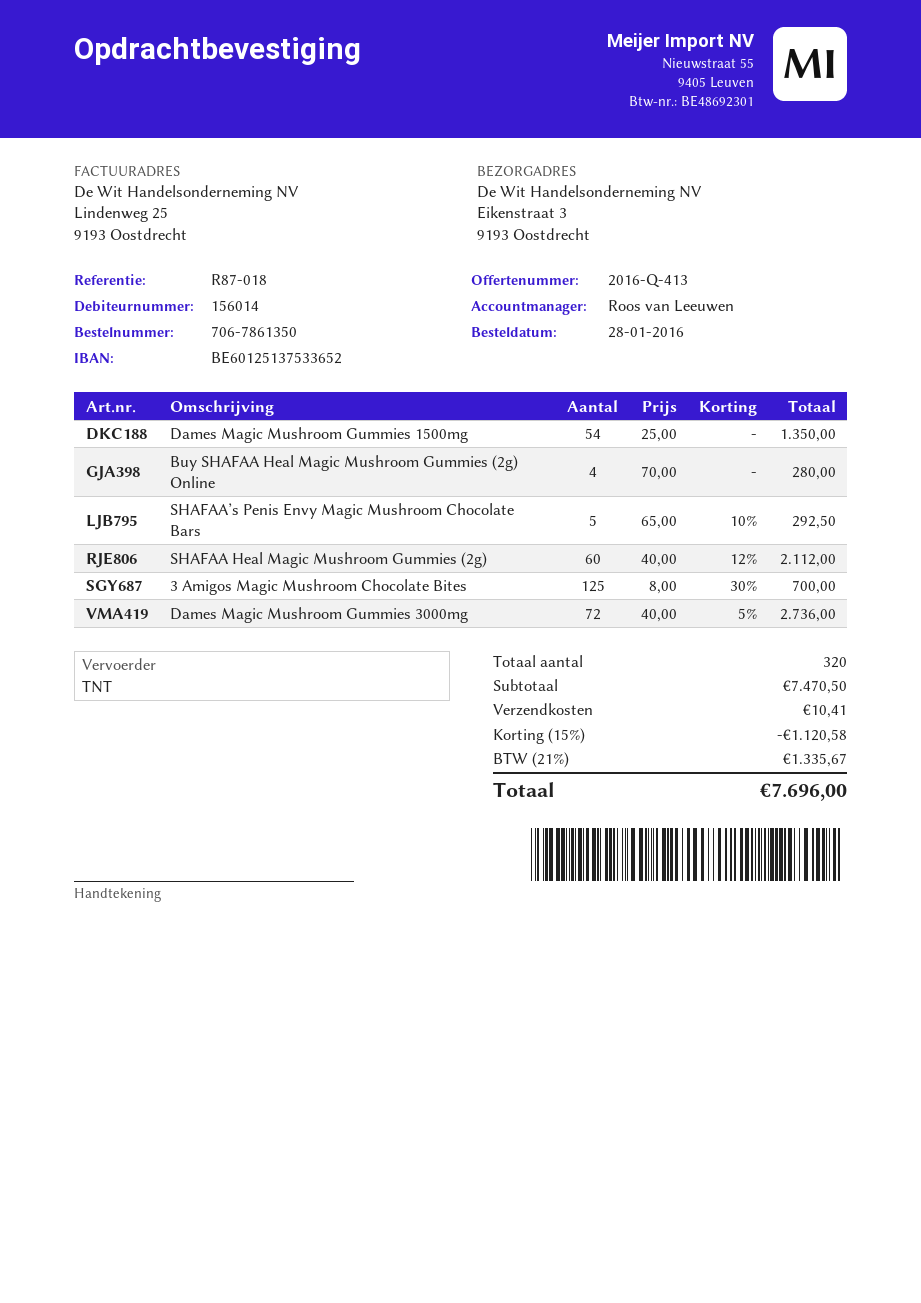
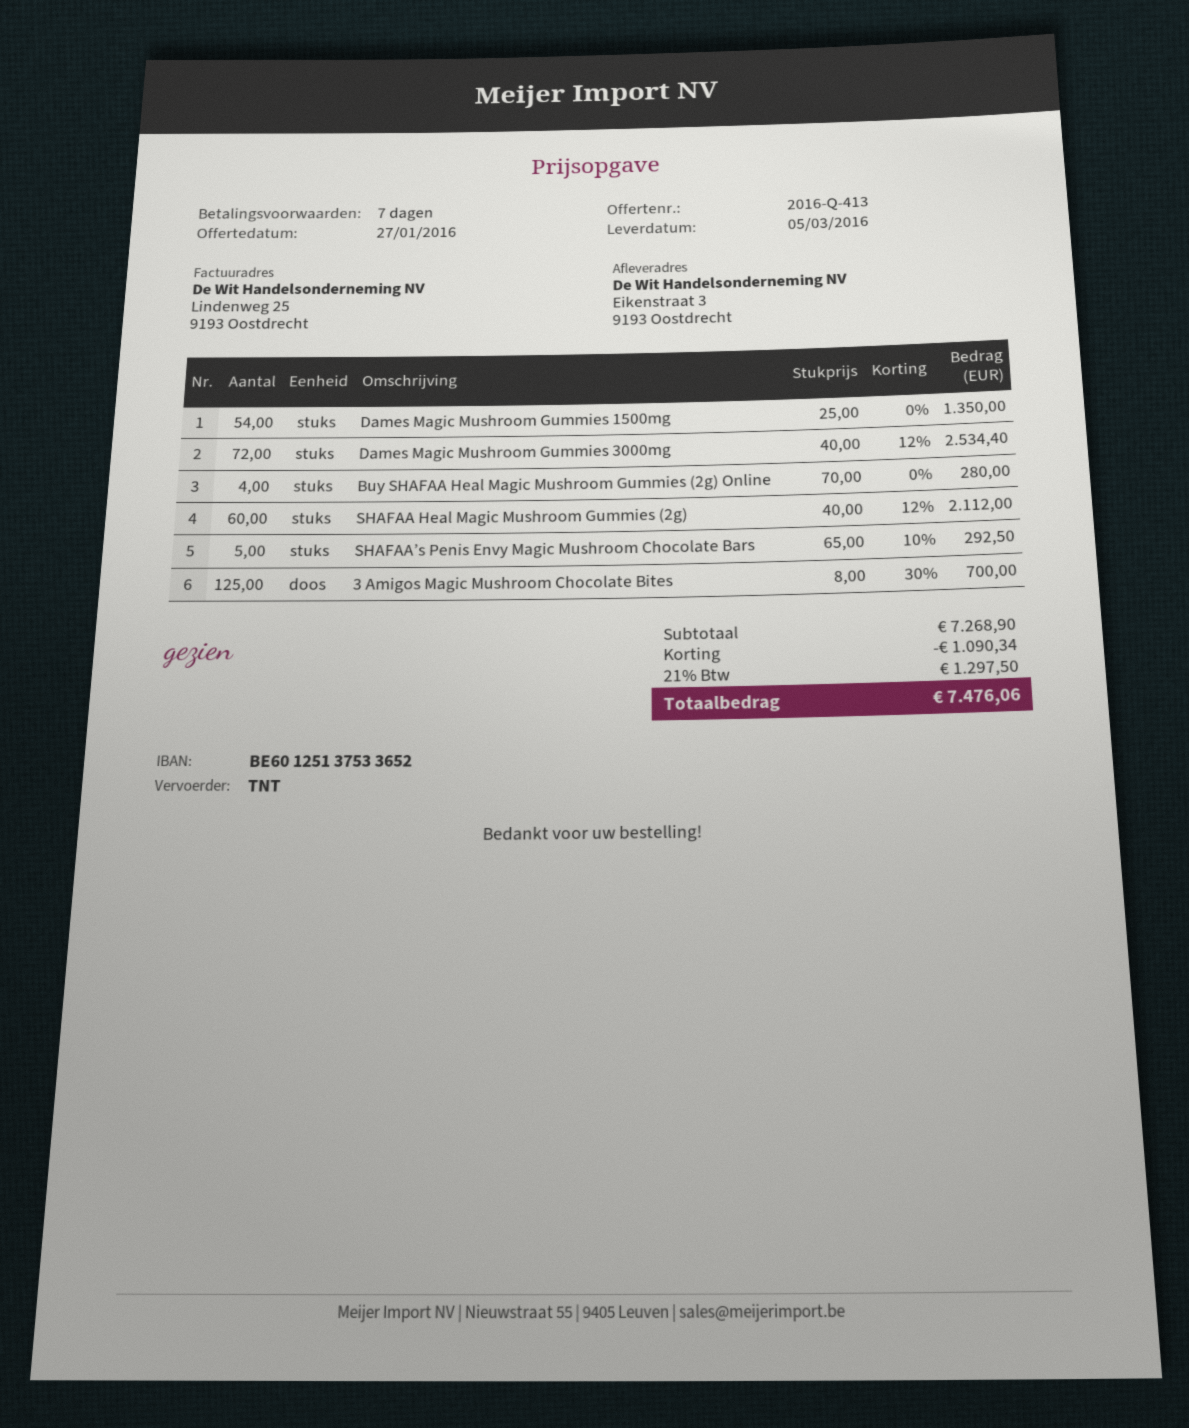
Dames Magic Mushroom Gummies 3000mg: 72 x 40.00 - 5% = 2736.00 -> 72 x 40.00 - 12% = 2534.40
subtotal: 7470.50 -> 7268.90
discount: 1120.58 -> 1090.34
shipping: 10.41 -> none
tax: 21% = 1335.67 -> 21% = 1297.50
total: 7696.00 -> 7476.06

